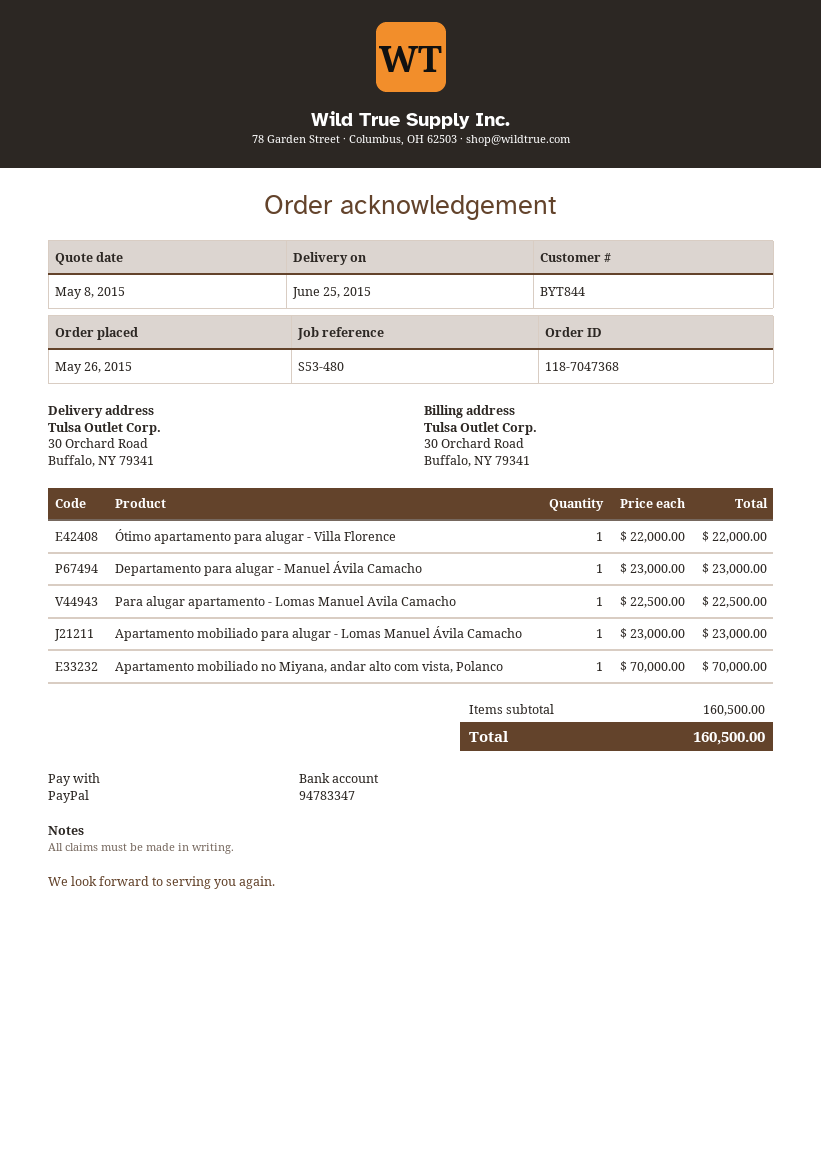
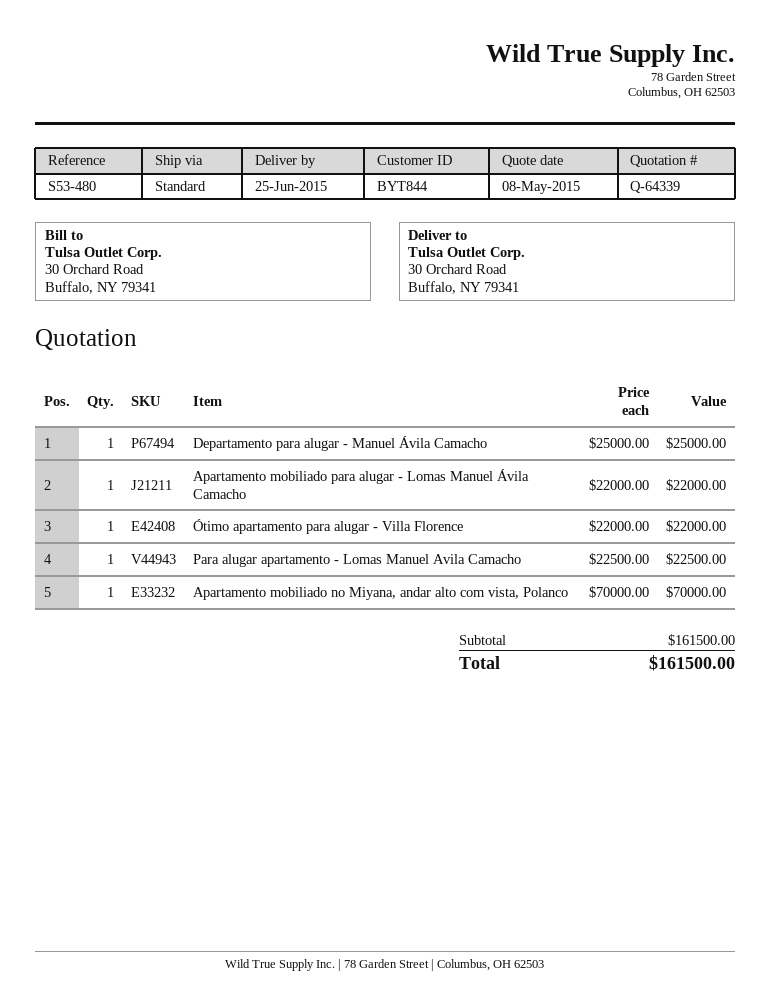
Departamento para alugar - Manuel Ávila Camacho: 1 x 23000.00 = 23000.00 -> 1 x 25000.00 = 25000.00
Apartamento mobiliado para alugar - Lomas Manuel Ávila Camacho: 1 x 23000.00 = 23000.00 -> 1 x 22000.00 = 22000.00
subtotal: 160500.00 -> 161500.00
total: 160500.00 -> 161500.00

